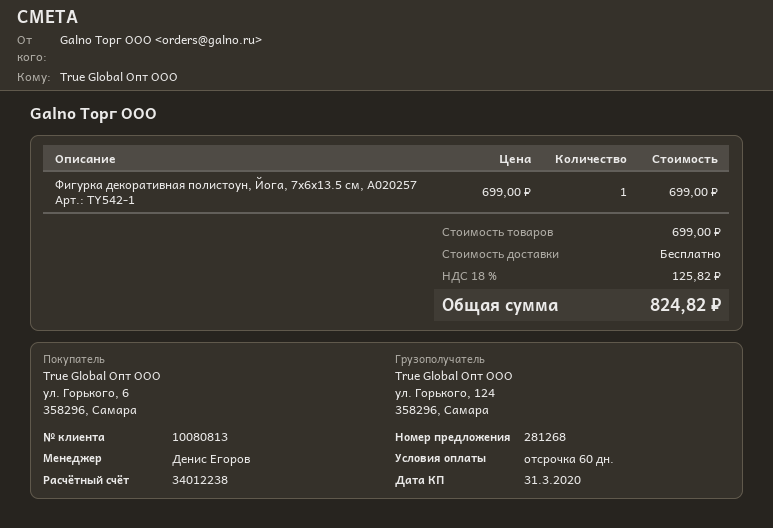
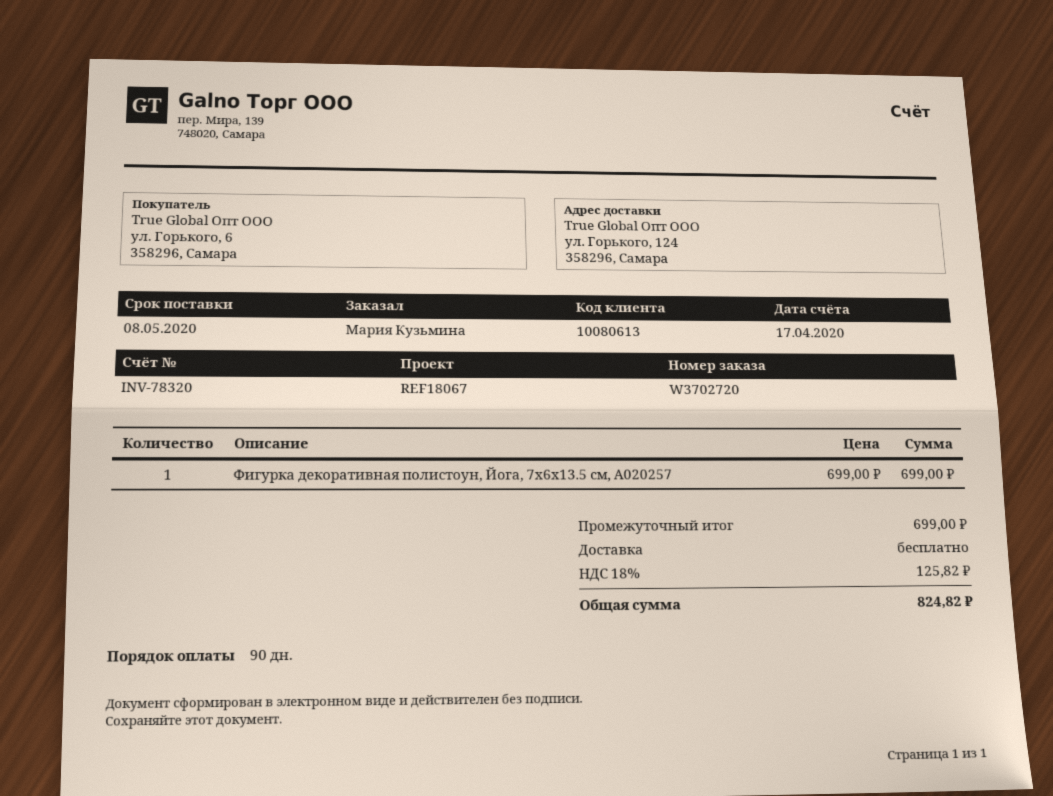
payment terms: 60 days -> 90 days
customer number: 10080813 -> 10080613

